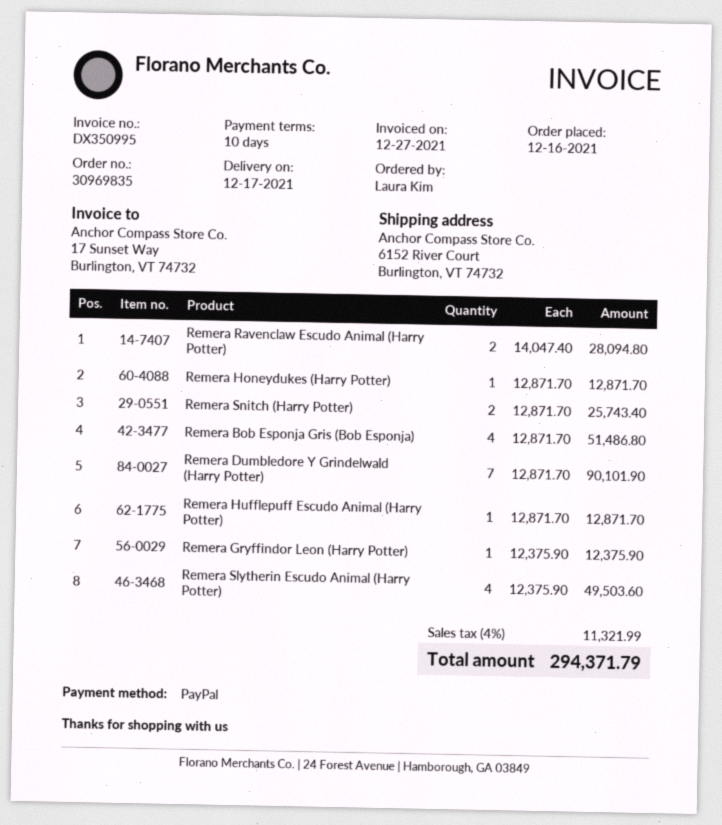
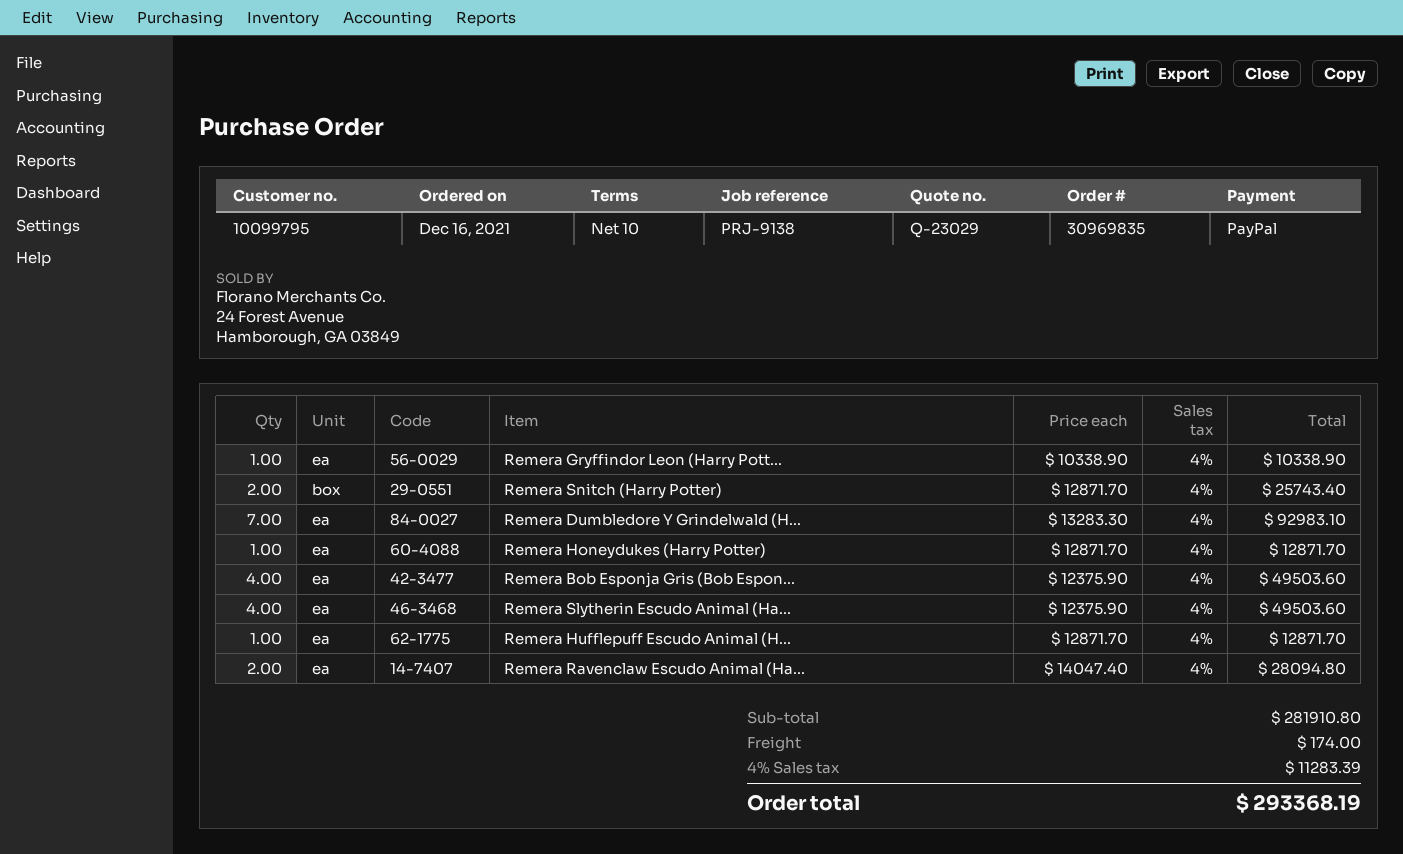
Remera Bob Esponja Gris (Bob Esponja): 4 x 12871.70 = 51486.80 -> 4 x 12375.90 = 49503.60
Remera Dumbledore Y Grindelwald (Harry Potter): 7 x 12871.70 = 90101.90 -> 7 x 13283.30 = 92983.10
Remera Gryffindor Leon (Harry Potter): 1 x 12375.90 = 12375.90 -> 1 x 10338.90 = 10338.90
shipping: none -> 174.00
tax: 4% = 11321.99 -> 4% = 11283.39
total: 294371.79 -> 293368.19

